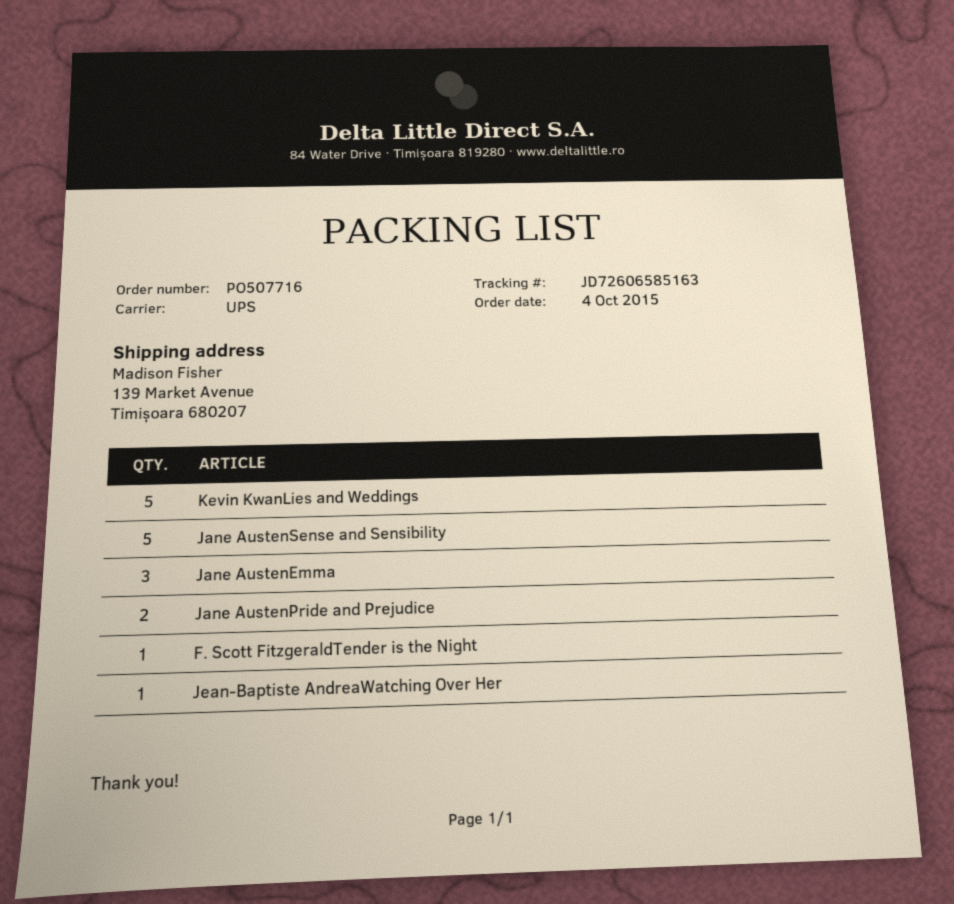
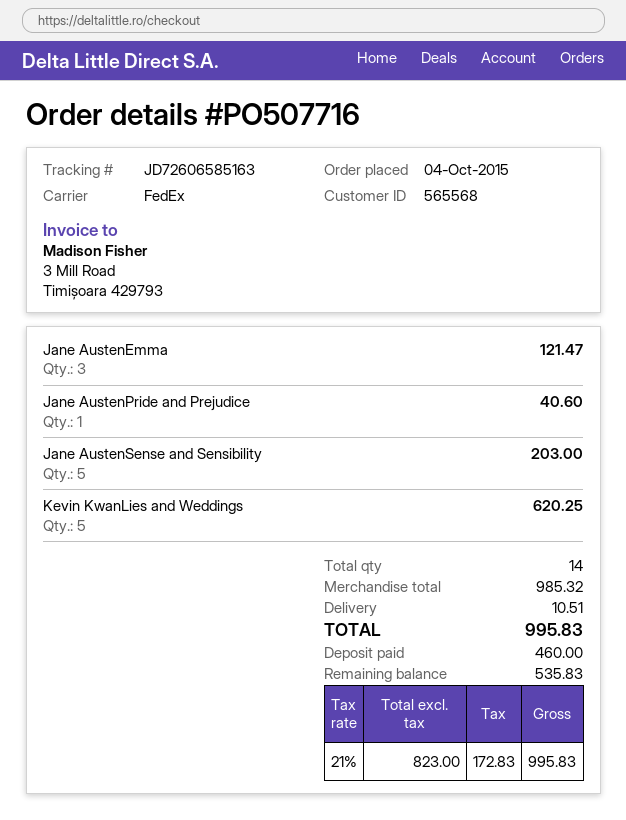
shipping method: UPS -> FedEx
Jane AustenPride and Prejudice: 2 -> 1
F. Scott FitzgeraldTender is the Night: 1 -> none
Jean-Baptiste AndreaWatching Over Her: 1 -> none

